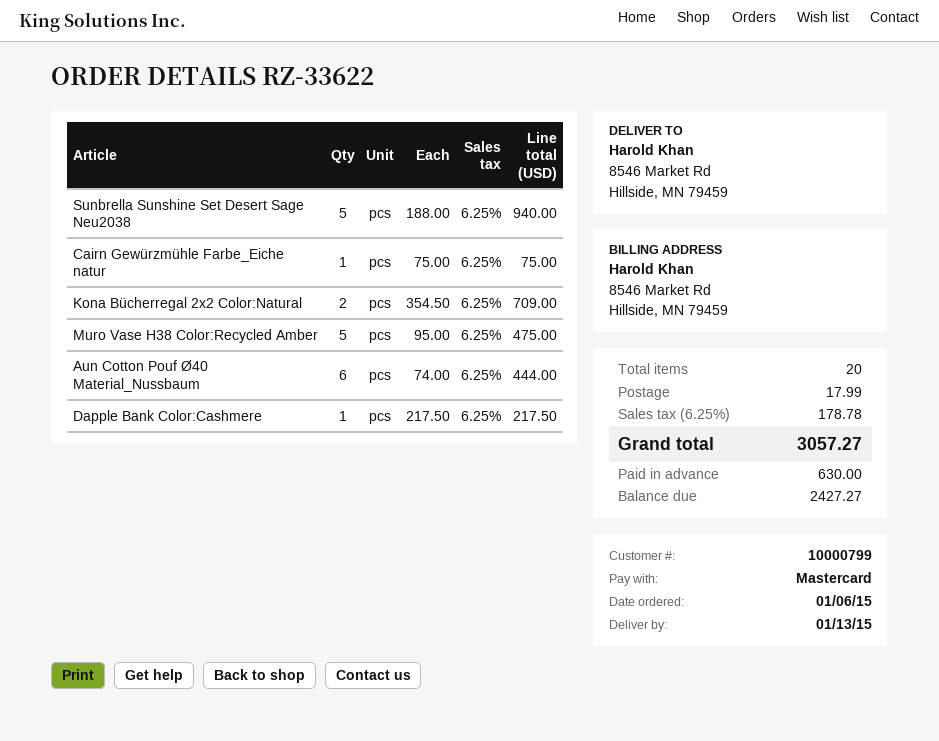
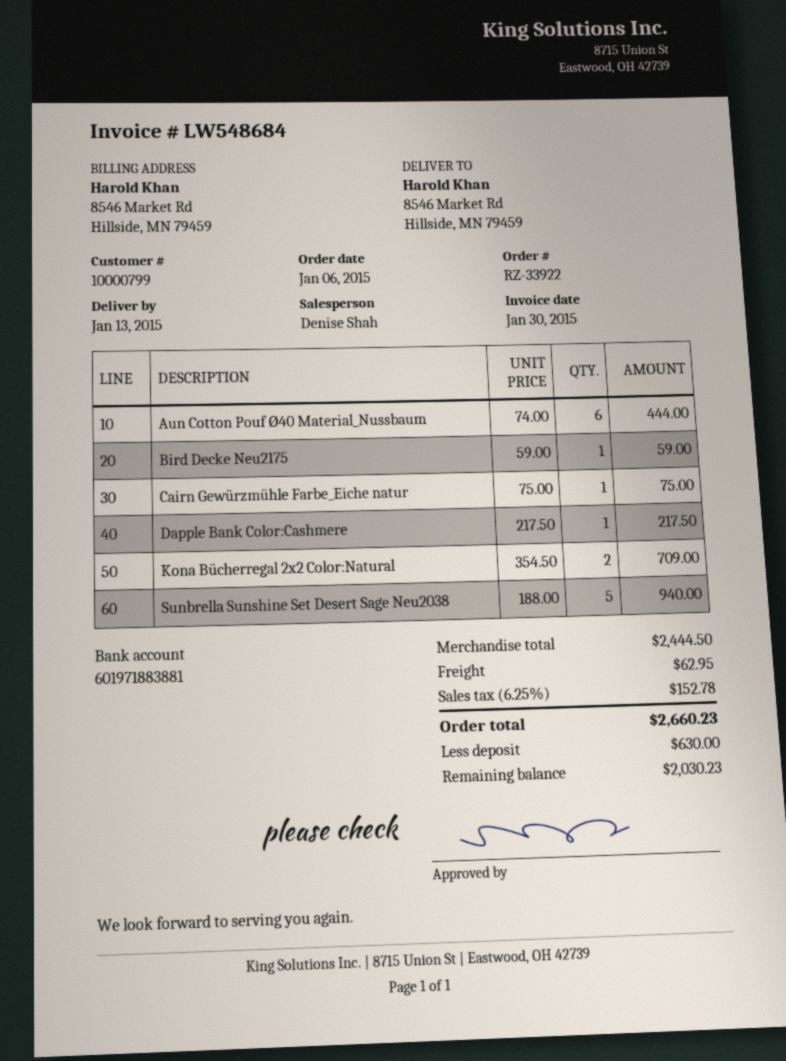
order number: RZ-33622 -> RZ-33922
Muro Vase H38 Color:Recycled Amber: 5 x 95.00 = 475.00 -> none
Bird Decke Neu2175: none -> 1 x 59.00 = 59.00
shipping: 17.99 -> 62.95
tax: 6.25% = 178.78 -> 6.25% = 152.78
total: 3057.27 -> 2660.23
balance: 2427.27 -> 2030.23

